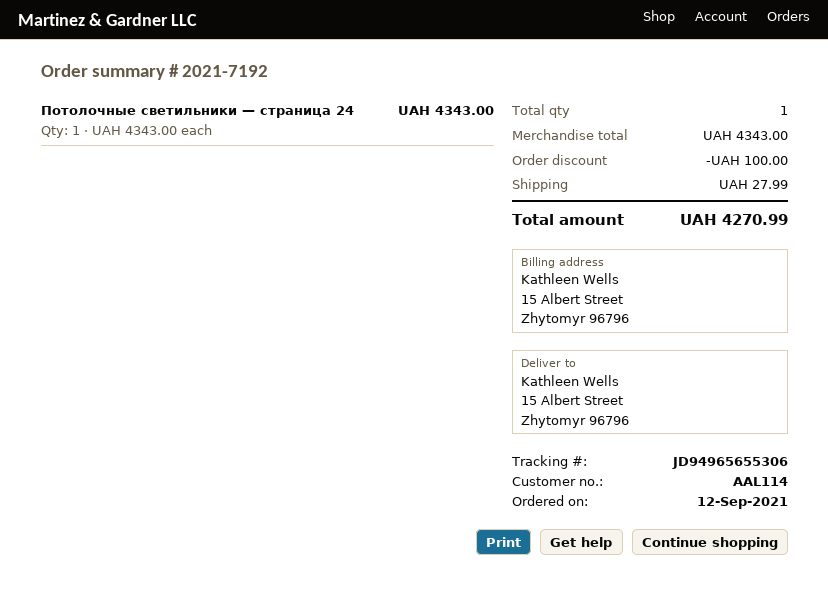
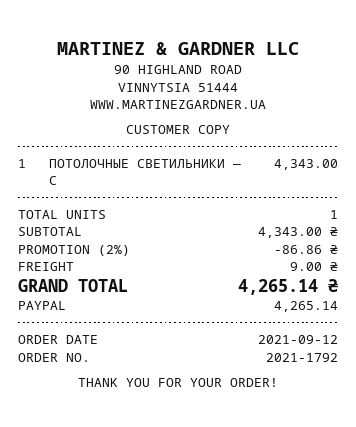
order number: 2021-7192 -> 2021-1792
discount: 100.00 -> 86.86
shipping: 27.99 -> 9.00
total: 4270.99 -> 4265.14

